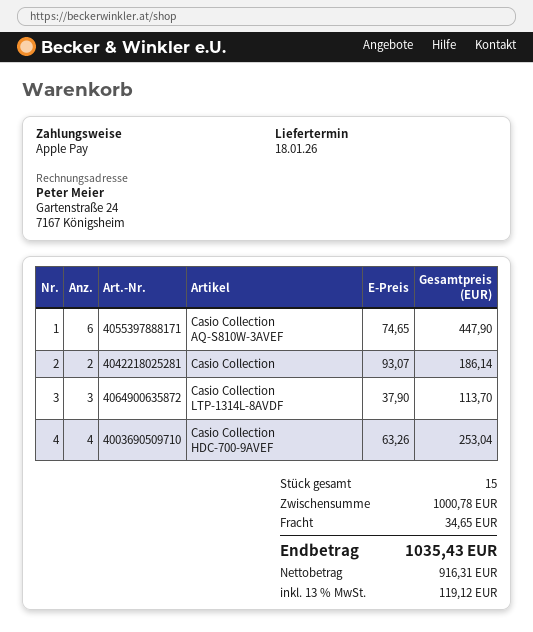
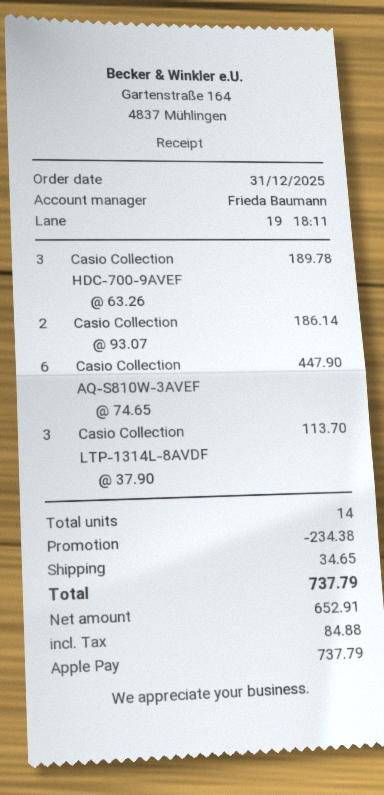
Casio Collection HDC-700-9AVEF: 4 x 63.26 = 253.04 -> 3 x 63.26 = 189.78
total quantity: 15 -> 14
discount: none -> 234.38
net: 916.31 -> 652.91
tax: 119.12 -> 84.88
total: 1035.43 -> 737.79

